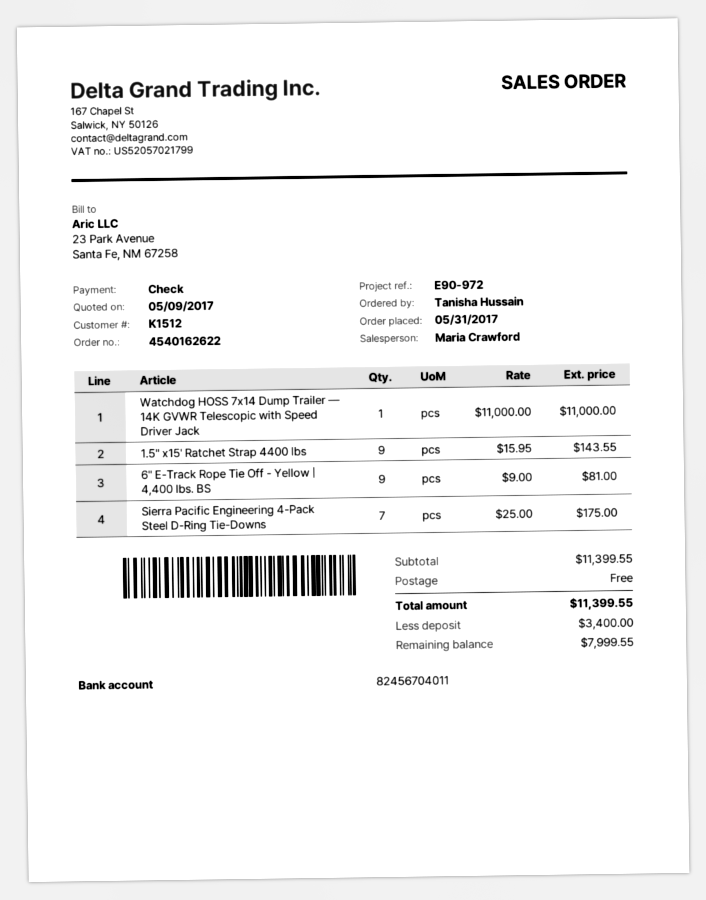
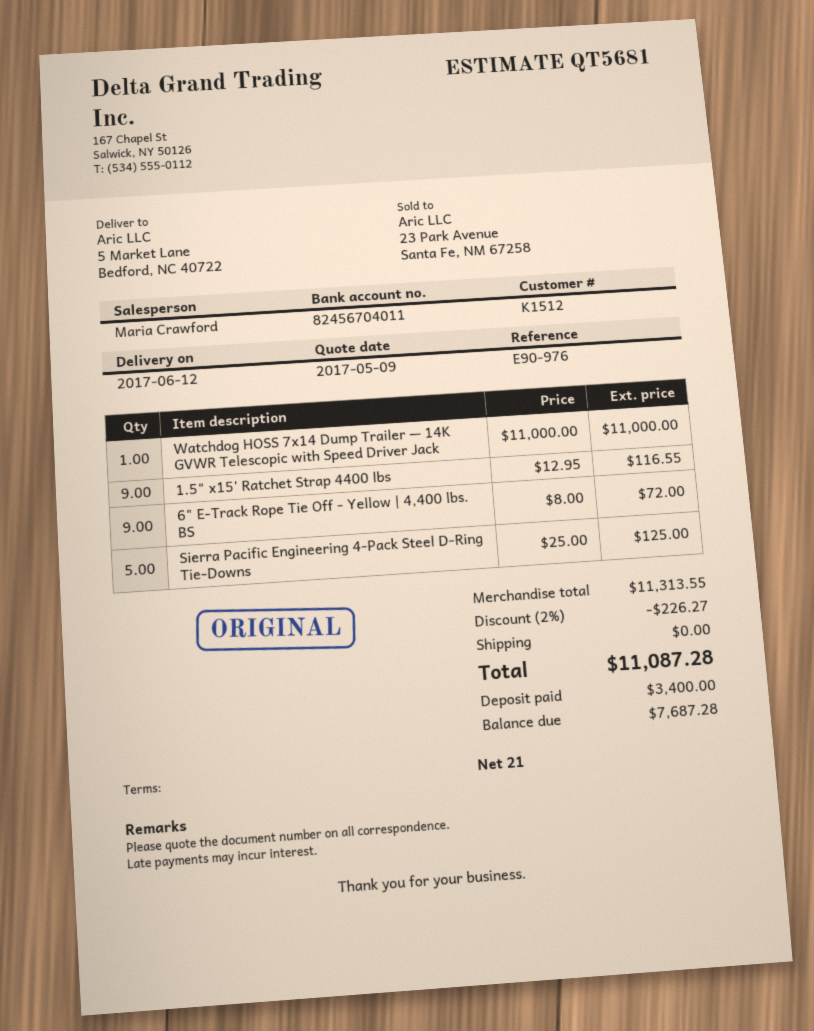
reference: E90-972 -> E90-976
1.5" x15' Ratchet Strap 4400 lbs: 9 x 15.95 = 143.55 -> 9 x 12.95 = 116.55
6" E-Track Rope Tie Off - Yellow | 4,400 lbs. BS: 9 x 9.00 = 81.00 -> 9 x 8.00 = 72.00
Sierra Pacific Engineering 4-Pack Steel D-Ring Tie-Downs: 7 x 25.00 = 175.00 -> 5 x 25.00 = 125.00
subtotal: 11399.55 -> 11313.55
discount: none -> 2% = 226.27
total: 11399.55 -> 11087.28
balance: 7999.55 -> 7687.28

